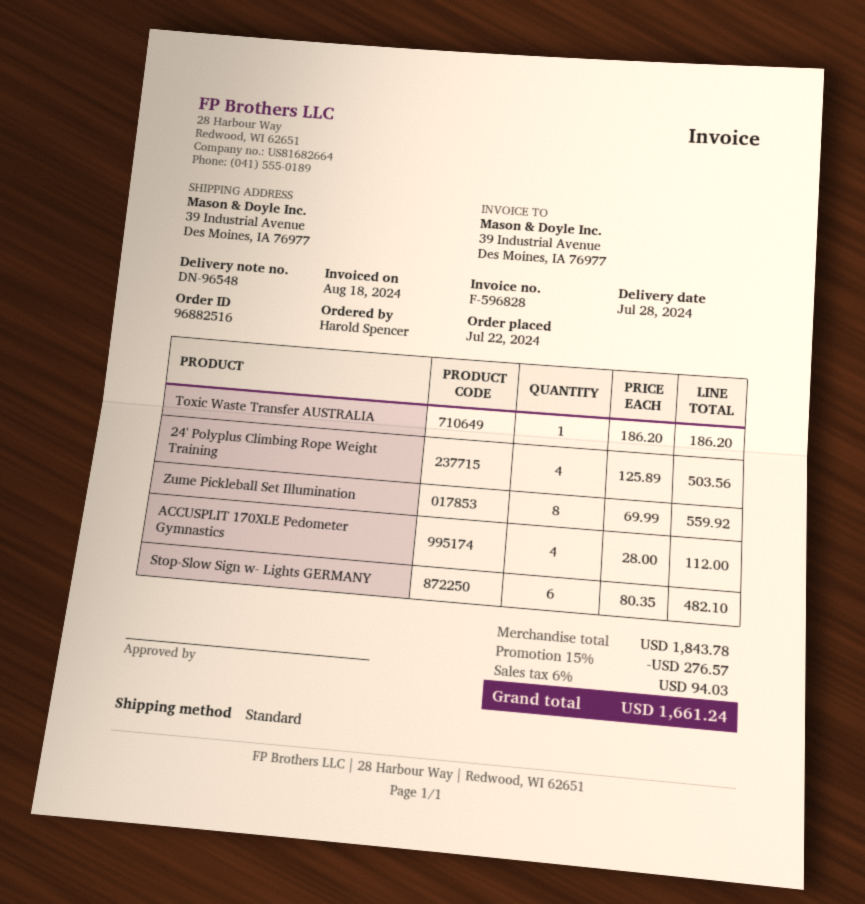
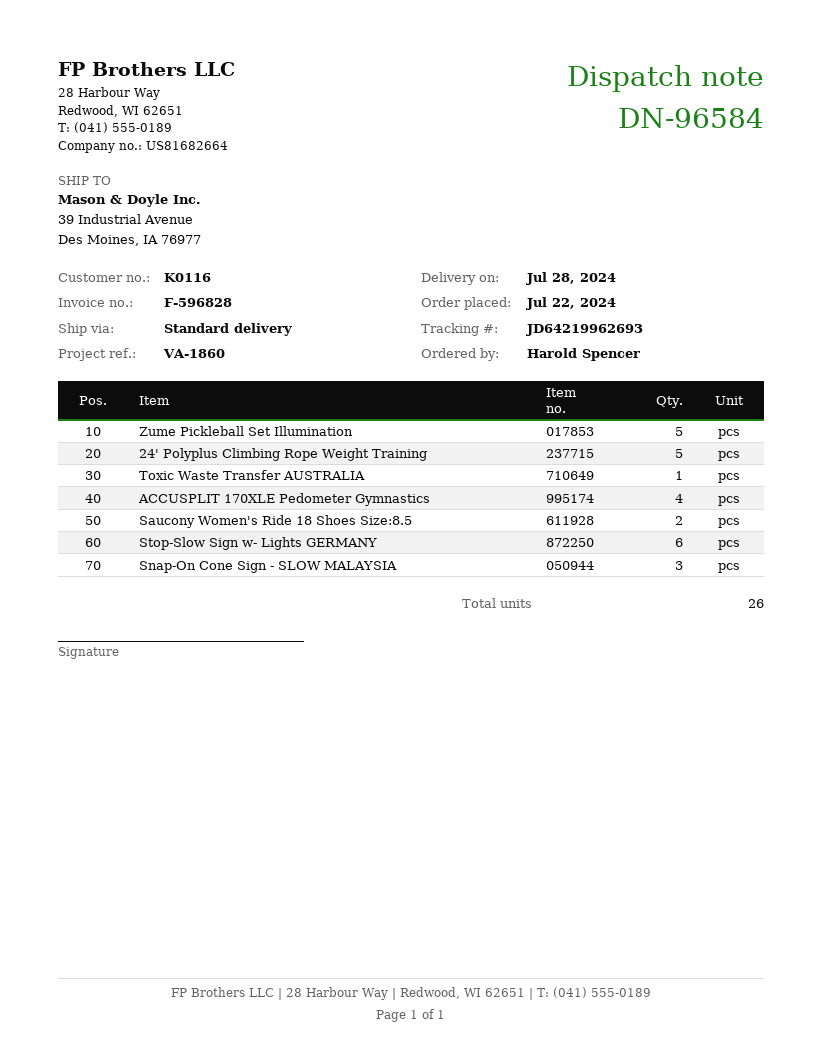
delivery note number: DN-96548 -> DN-96584
24' Polyplus Climbing Rope Weight Training: 4 -> 5
Zume Pickleball Set Illumination: 8 -> 5
Saucony Women's Ride 18 Shoes Size:8.5: none -> 2
Snap-On Cone Sign - SLOW MALAYSIA: none -> 3

